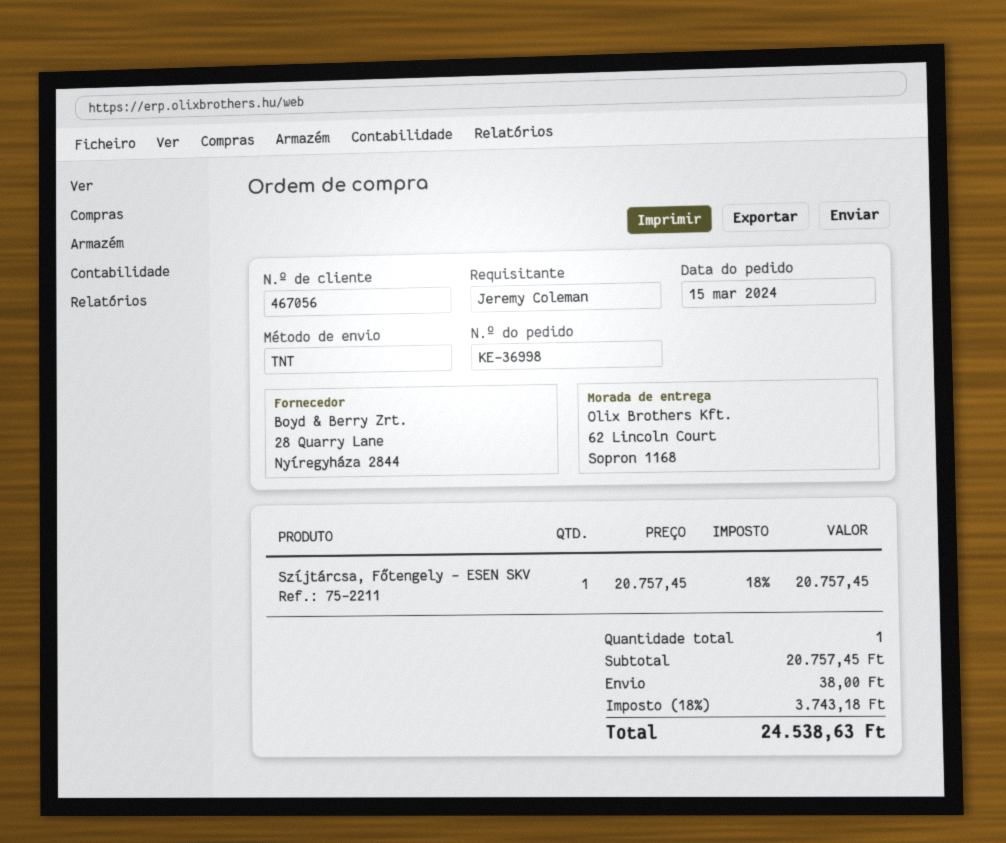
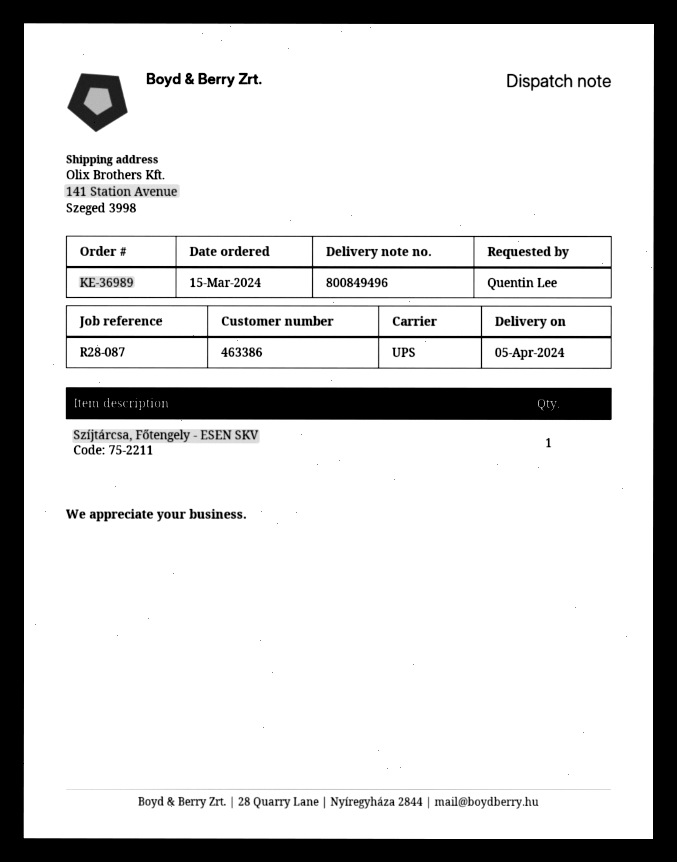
order number: KE-36998 -> KE-36989
customer number: 467056 -> 463386
ordered by: Jeremy Coleman -> Quentin Lee
shipping method: TNT -> UPS
ship to: 62 Lincoln Court, Sopron 1168 -> 141 Station Avenue, Szeged 3998

